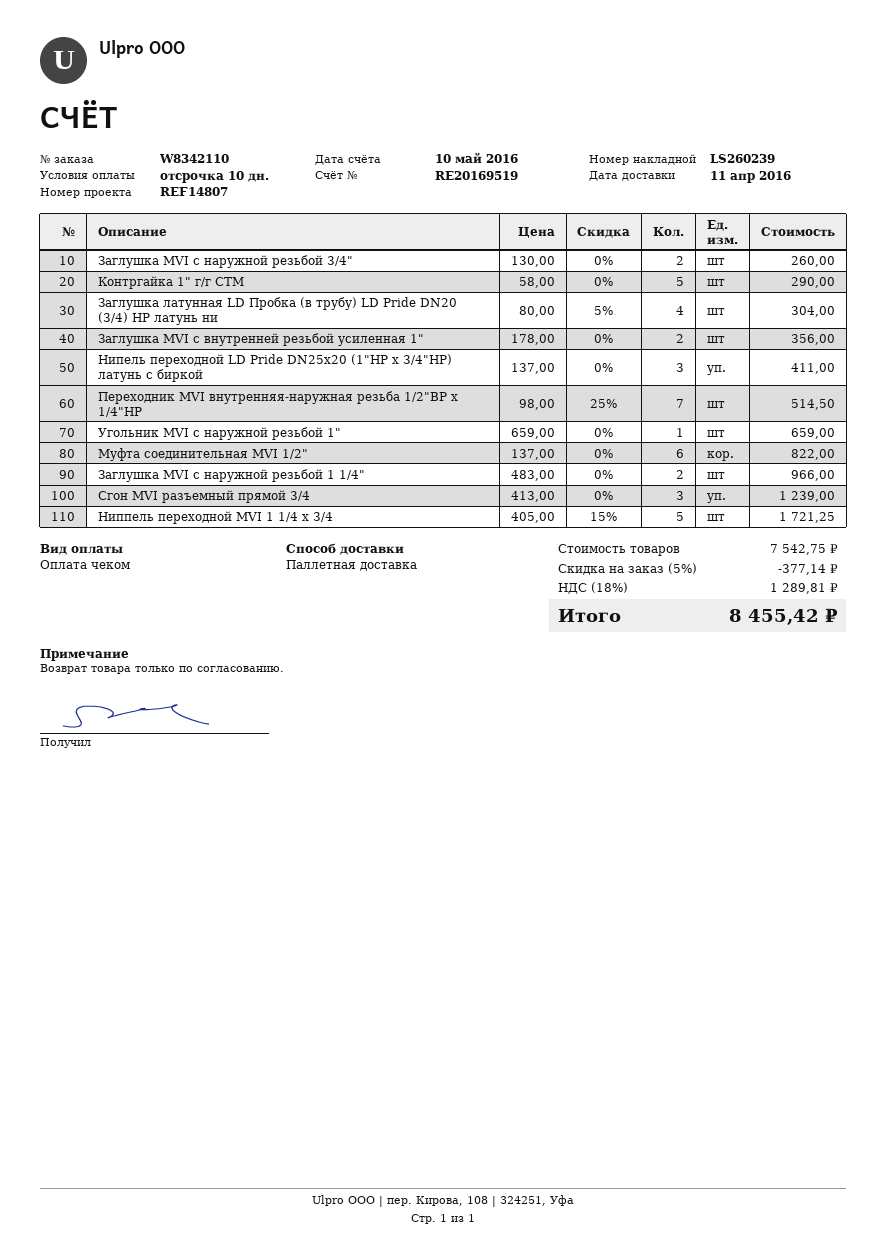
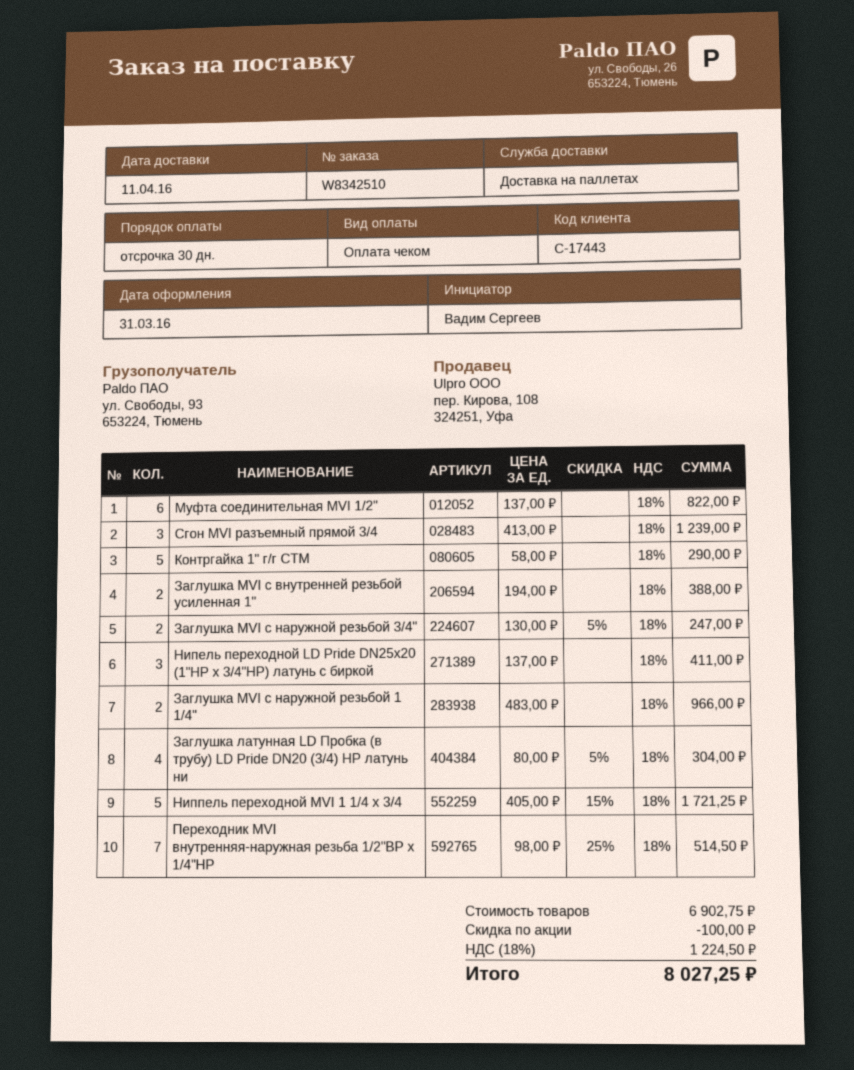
order number: W8342110 -> W8342510
payment terms: 10 days -> 30 days
Заглушка MVI с наружной резьбой 3/4": 2 x 130.00 = 260.00 -> 2 x 130.00 - 5% = 247.00
Заглушка MVI с внутренней резьбой усиленная 1": 2 x 178.00 = 356.00 -> 2 x 194.00 = 388.00
Угольник MVI с наружной резьбой 1": 1 x 659.00 = 659.00 -> none
subtotal: 7542.75 -> 6902.75
discount: 377.14 -> 100.00
tax: 18% = 1289.81 -> 18% = 1224.50
total: 8455.42 -> 8027.25

